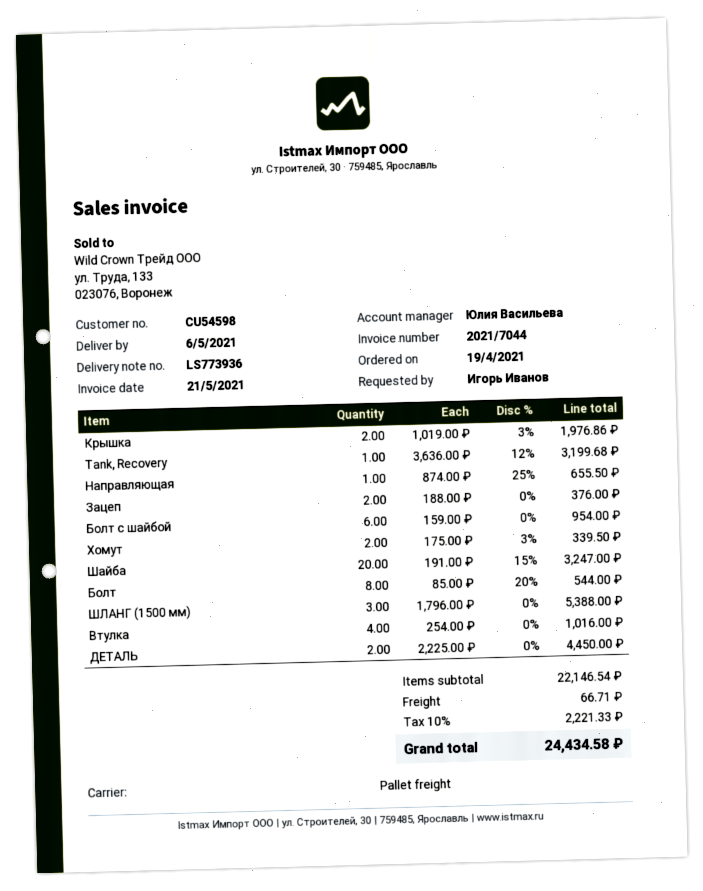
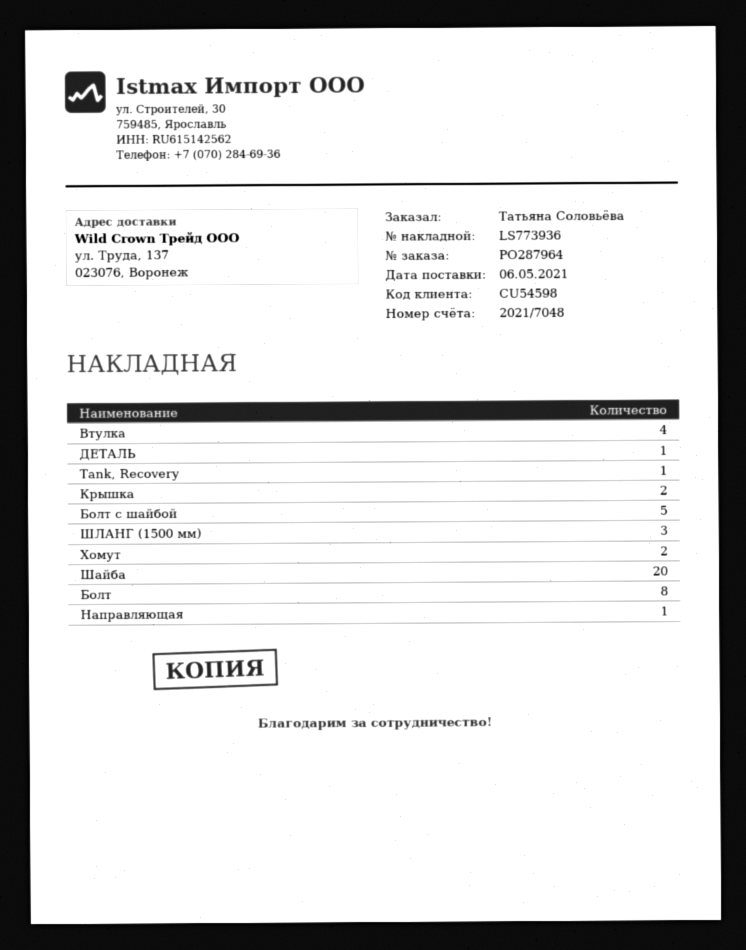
invoice number: 2021/7044 -> 2021/7048
ordered by: Игорь Иванов -> Татьяна Соловьёва
Зацеп: 2 -> none
Болт с шайбой: 6 -> 5
ДЕТАЛЬ: 2 -> 1

